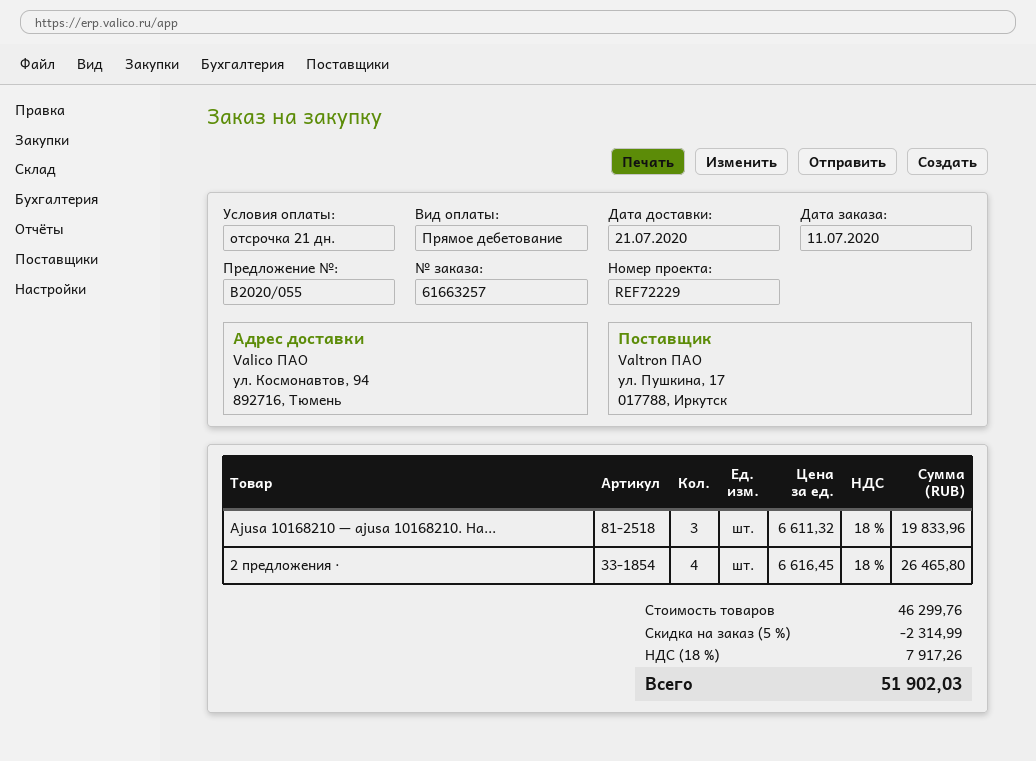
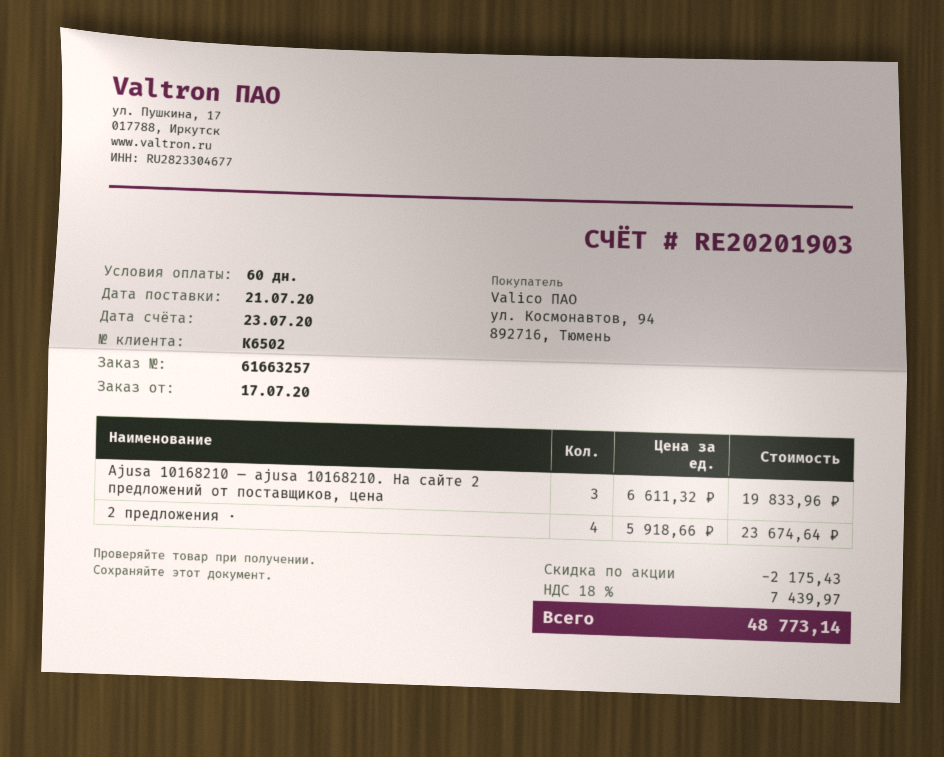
order date: 2020-07-11 -> 2020-07-17
payment terms: 21 days -> 60 days
2 предложения ·: 4 x 6616.45 = 26465.80 -> 4 x 5918.66 = 23674.64
discount: 2314.99 -> 2175.43
tax: 18% = 7917.26 -> 18% = 7439.97
total: 51902.03 -> 48773.14

